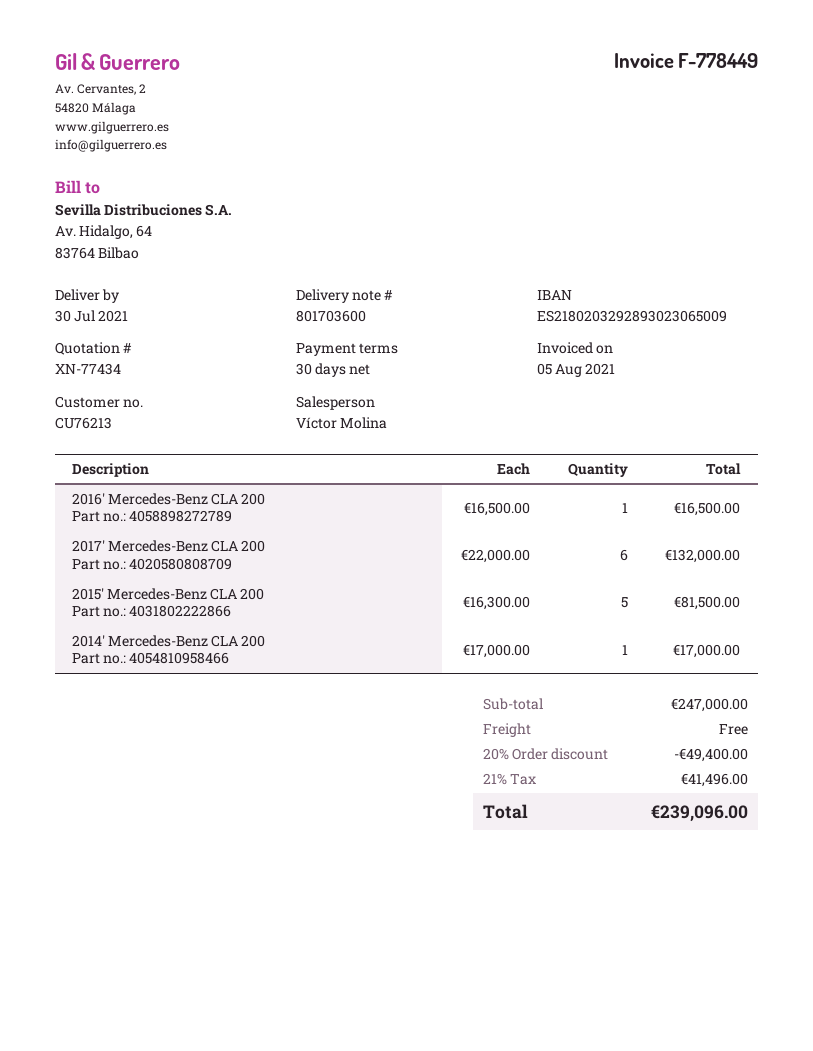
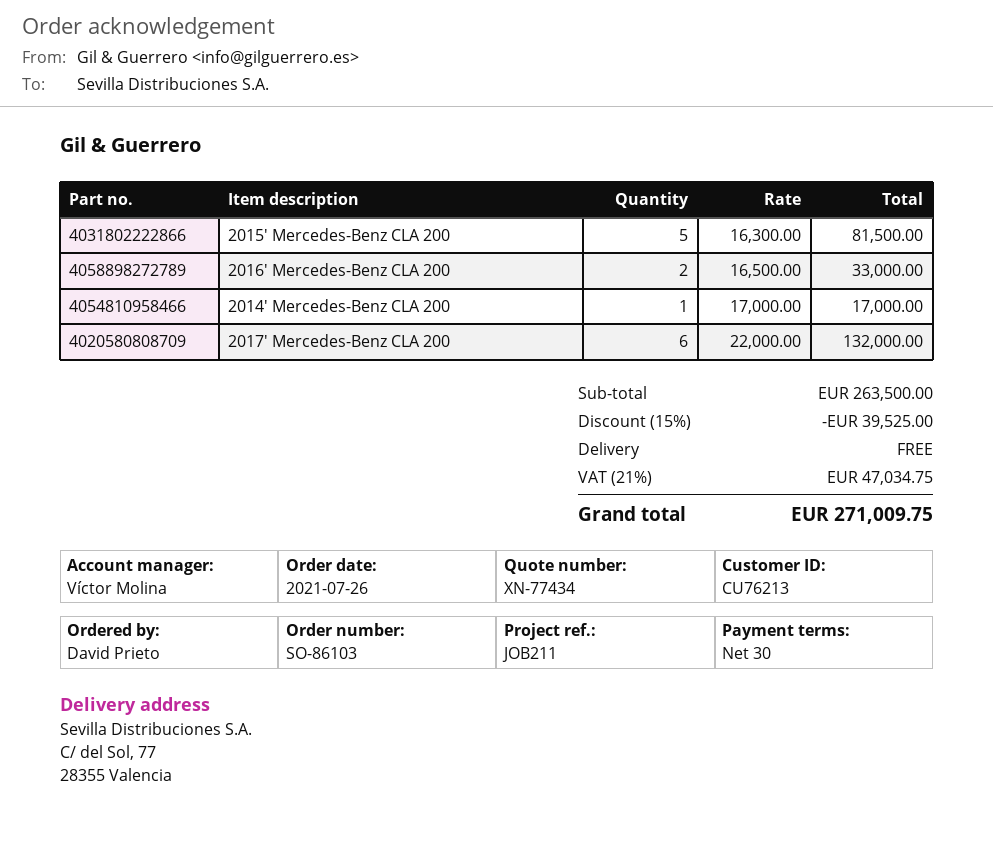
2016' Mercedes-Benz CLA 200: 1 x 16500.00 = 16500.00 -> 2 x 16500.00 = 33000.00
subtotal: 247000.00 -> 263500.00
discount: 20% = 49400.00 -> 15% = 39525.00
tax: 21% = 41496.00 -> 21% = 47034.75
total: 239096.00 -> 271009.75

